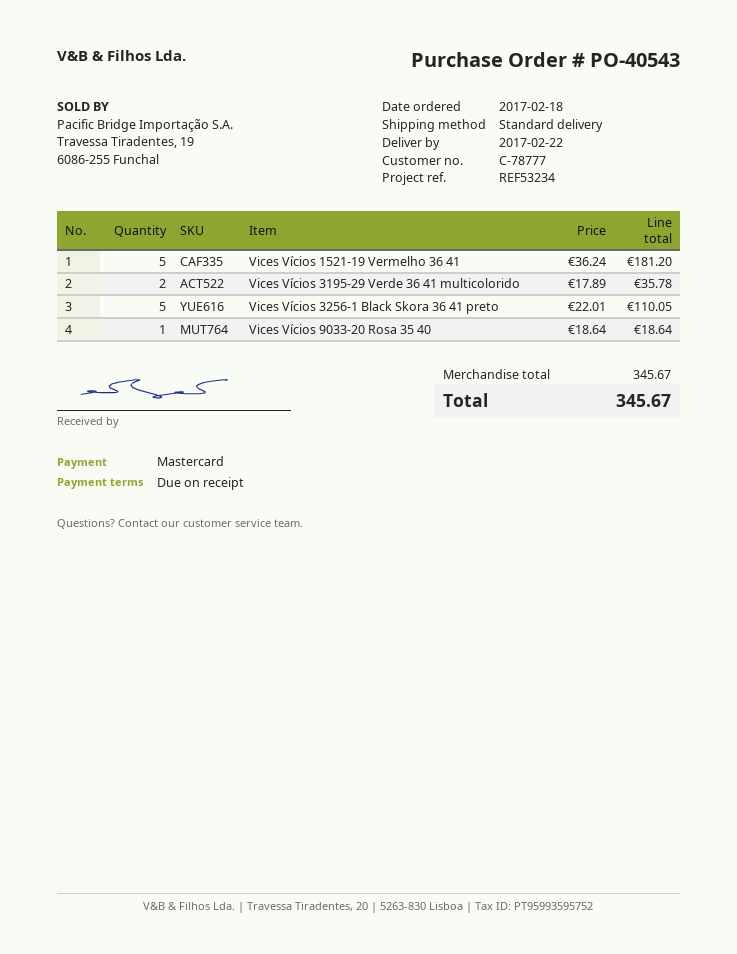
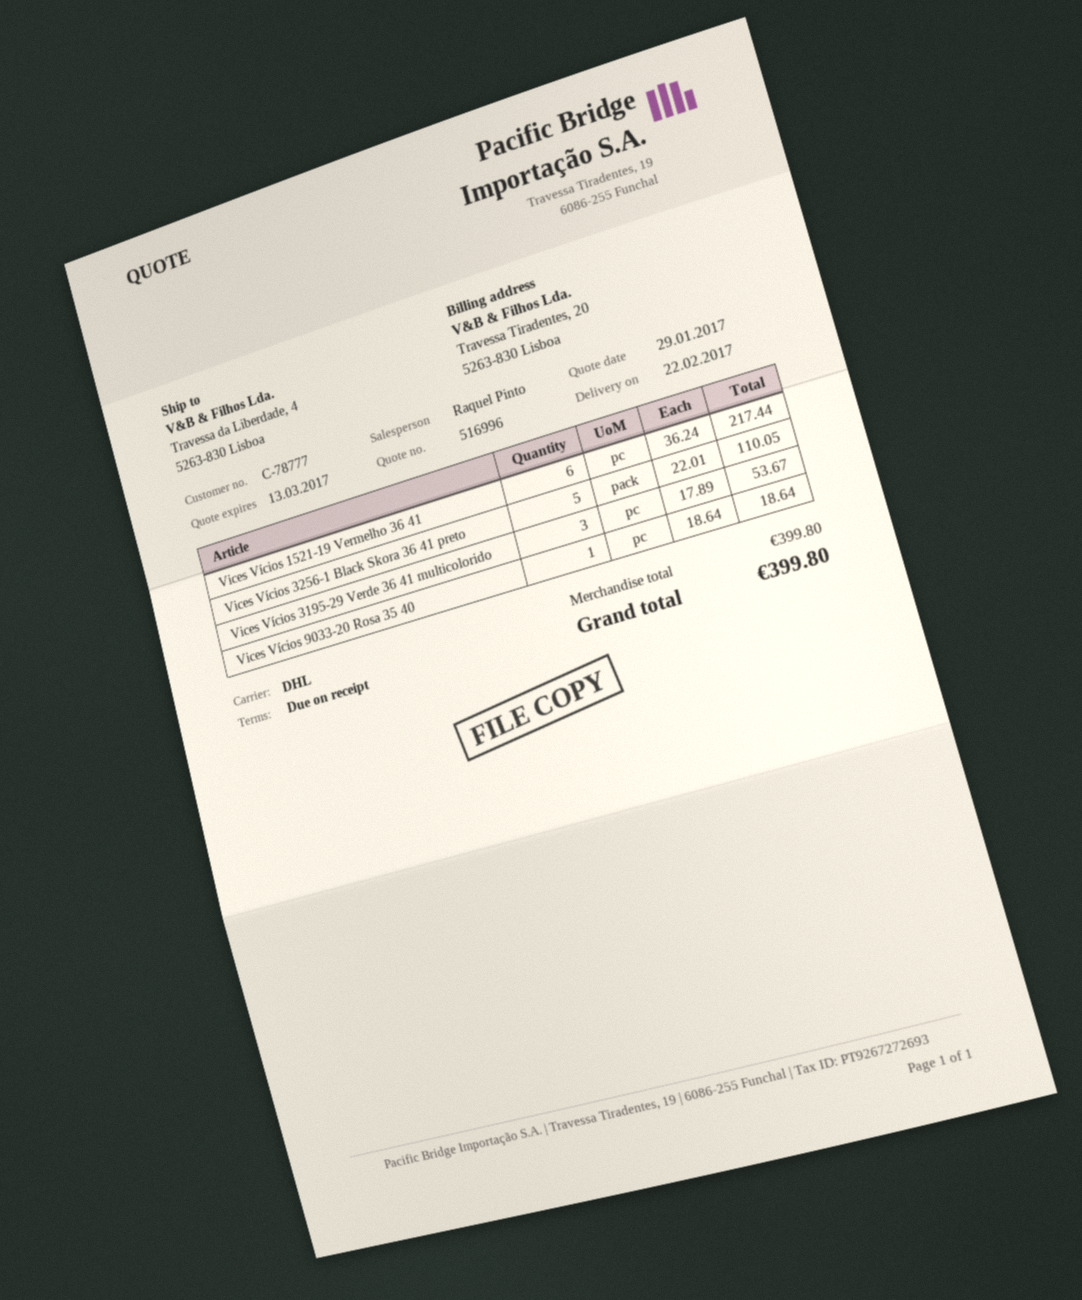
shipping method: standard -> DHL
Vices Vícios 1521-19 Vermelho 36 41: 5 x 36.24 = 181.20 -> 6 x 36.24 = 217.44
Vices Vícios 3195-29 Verde 36 41 multicolorido: 2 x 17.89 = 35.78 -> 3 x 17.89 = 53.67
subtotal: 345.67 -> 399.80
total: 345.67 -> 399.80

